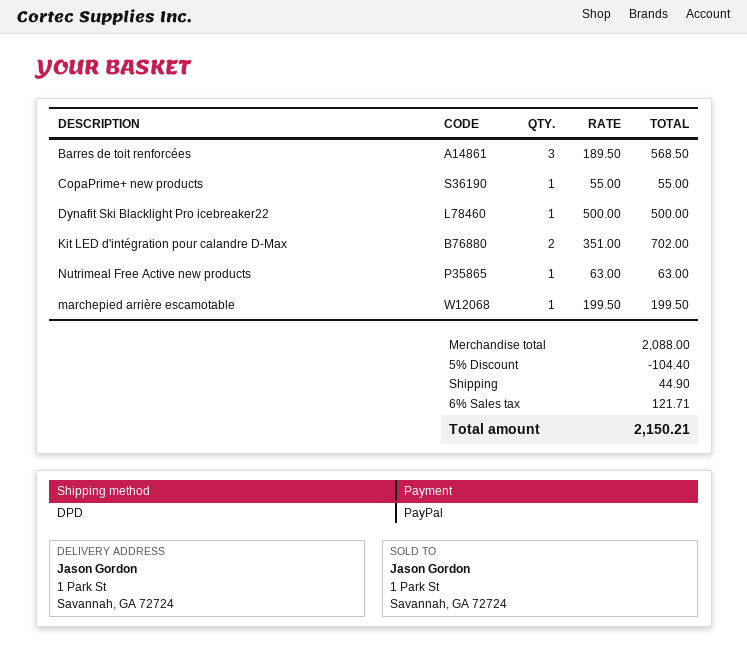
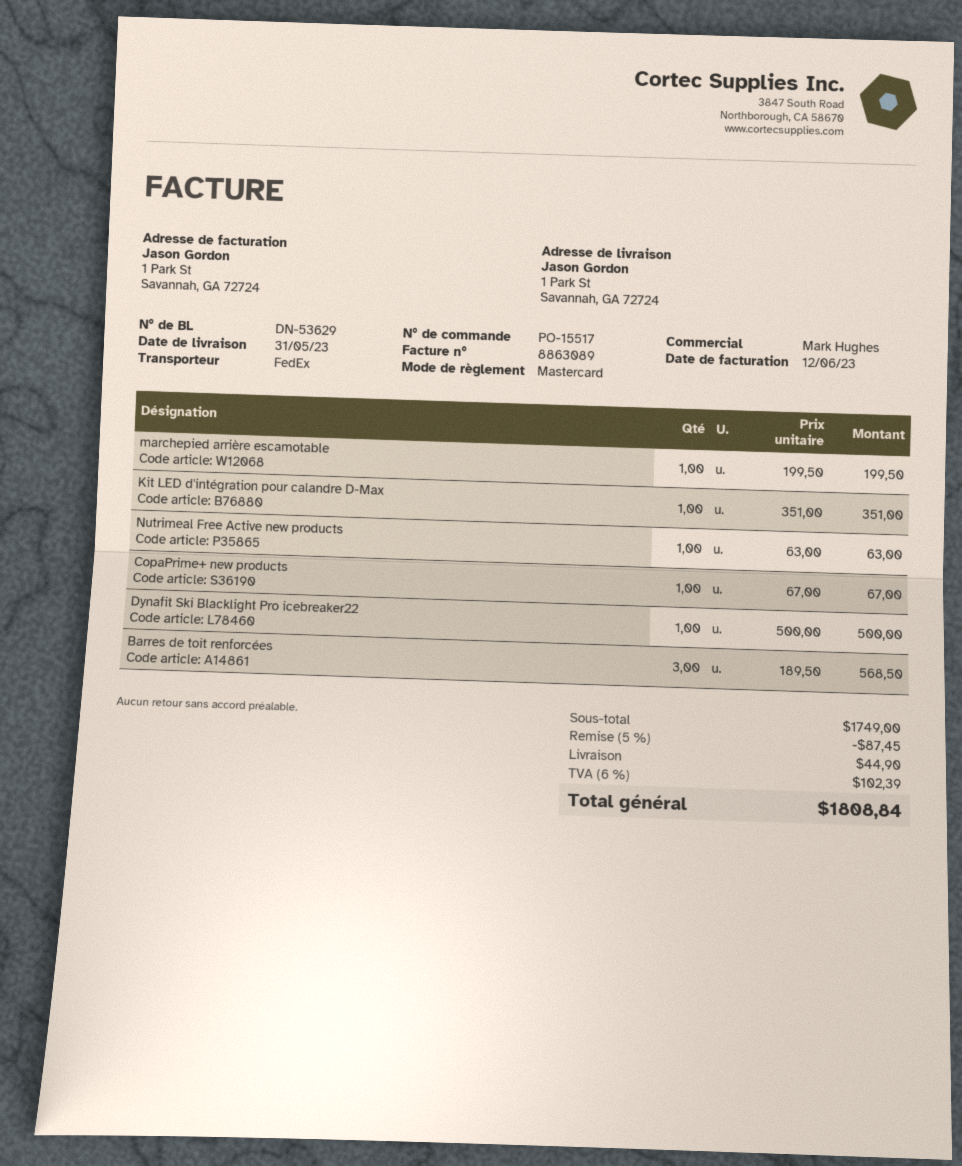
payment method: PayPal -> Mastercard
shipping method: DPD -> FedEx
CopaPrime+ new products: 1 x 55.00 = 55.00 -> 1 x 67.00 = 67.00
Kit LED d'intégration pour calandre D-Max: 2 x 351.00 = 702.00 -> 1 x 351.00 = 351.00
subtotal: 2088.00 -> 1749.00
discount: 5% = 104.40 -> 5% = 87.45
tax: 6% = 121.71 -> 6% = 102.39
total: 2150.21 -> 1808.84

